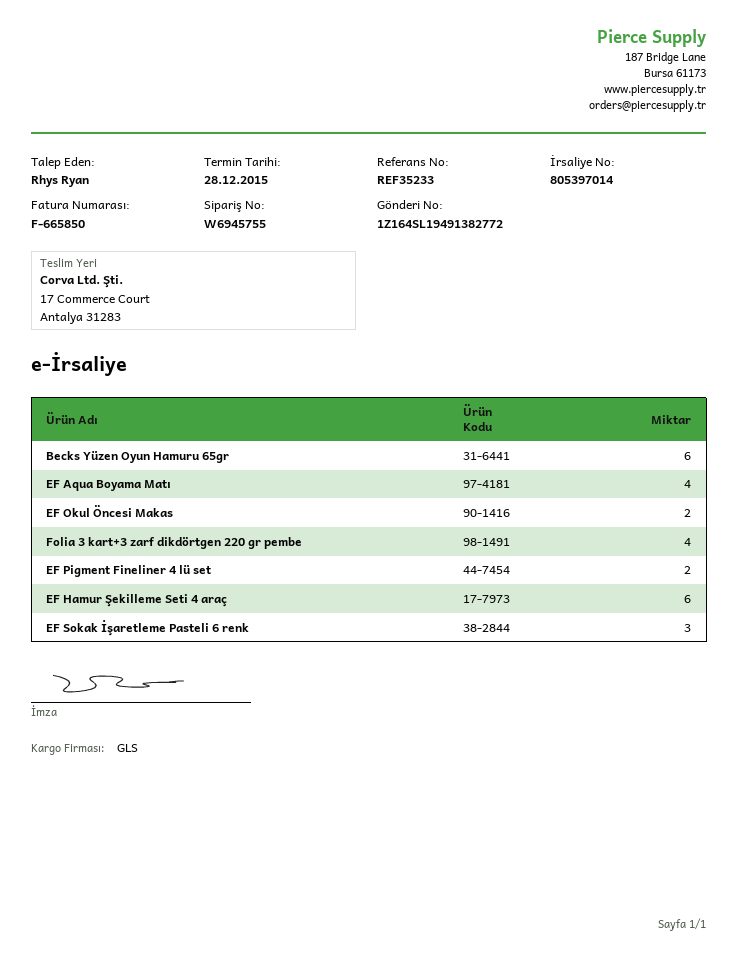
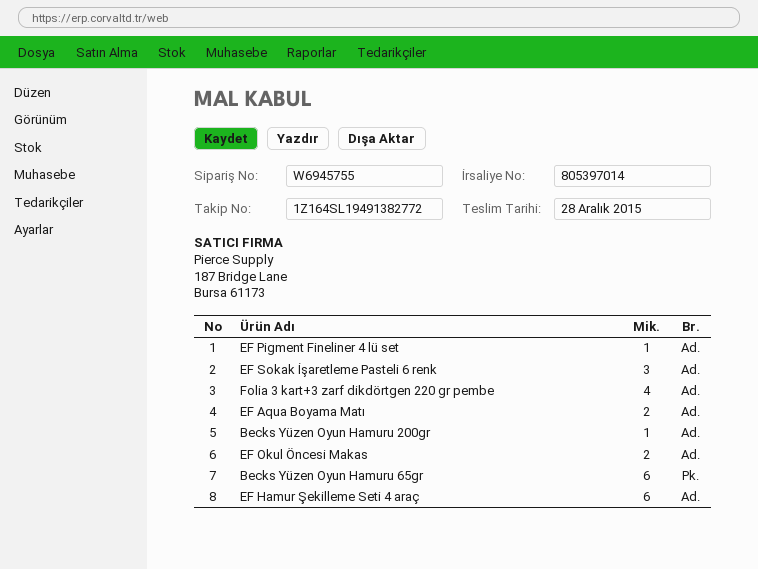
EF Aqua Boyama Matı: 4 -> 2
EF Pigment Fineliner 4 lü set: 2 -> 1
Becks Yüzen Oyun Hamuru 200gr: none -> 1

